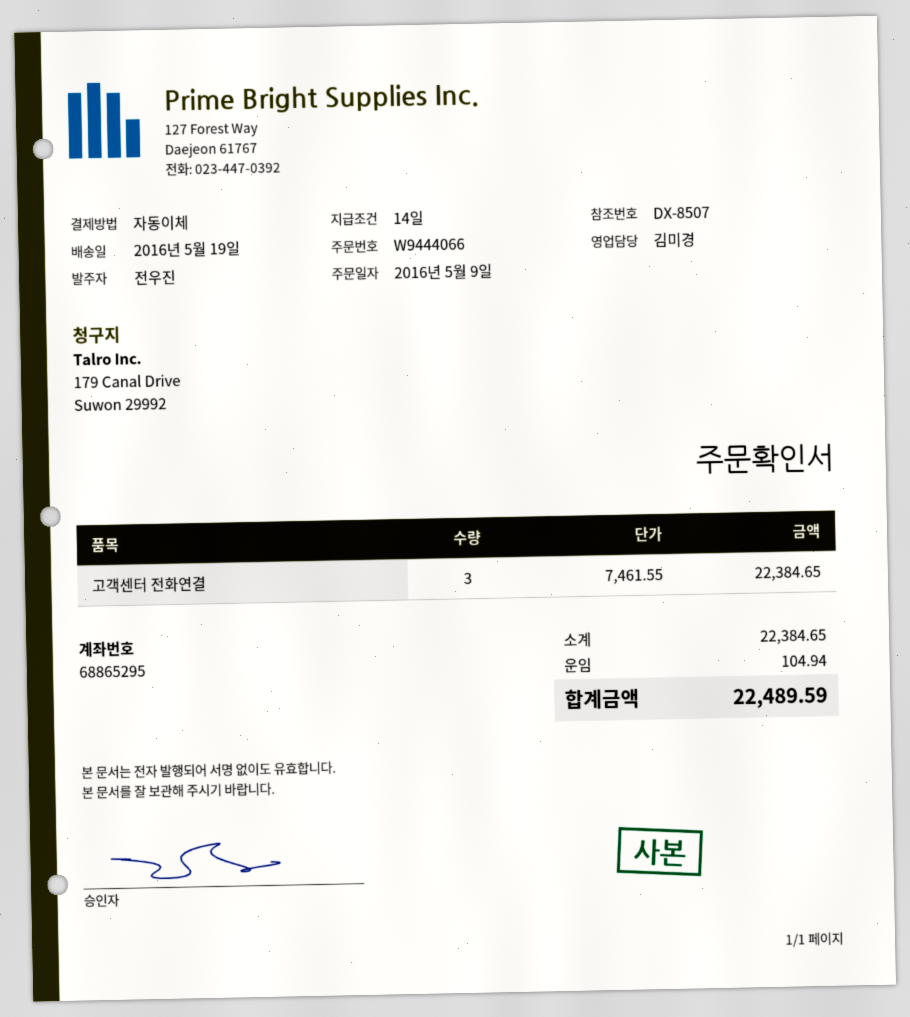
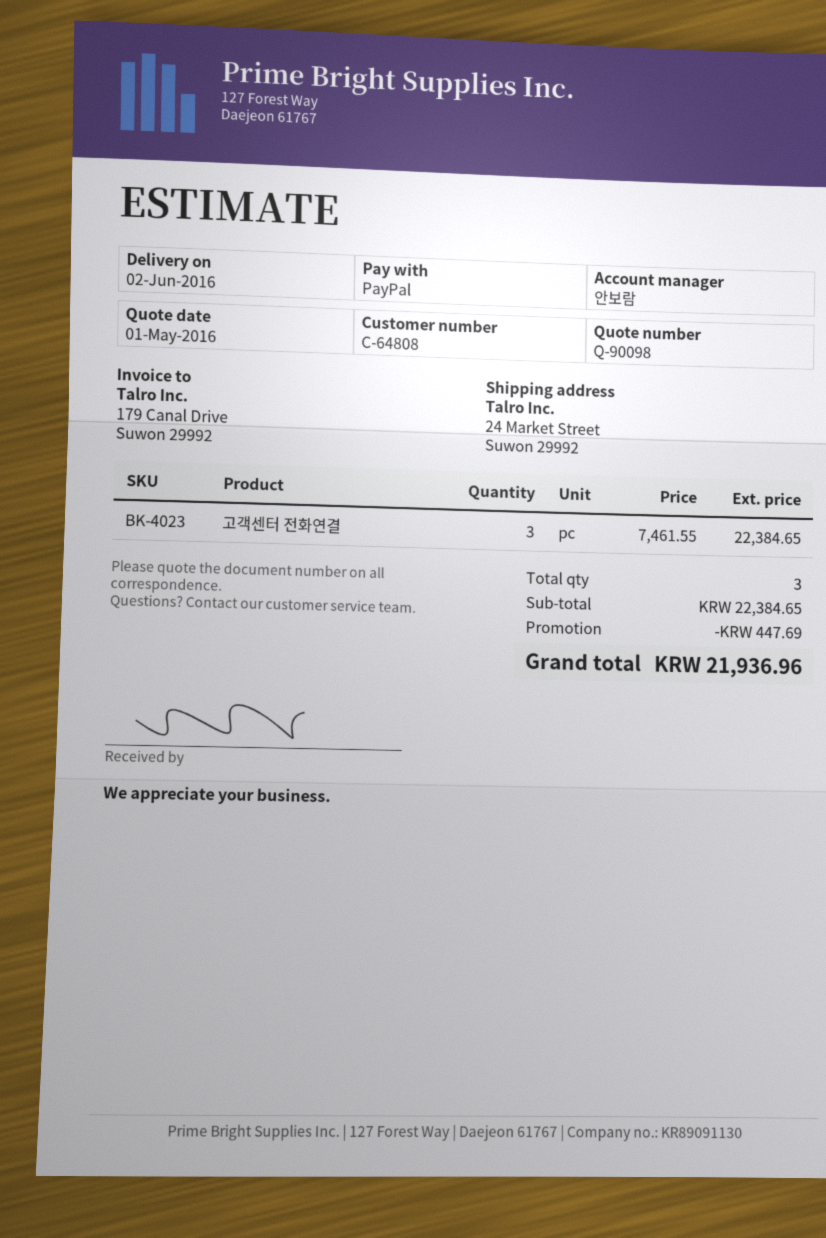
delivery date: 2016-05-19 -> 2016-06-02
sales rep: 김미경 -> 안보람
payment method: direct debit -> PayPal
discount: none -> 447.69
shipping: 104.94 -> none
total: 22489.59 -> 21936.96

